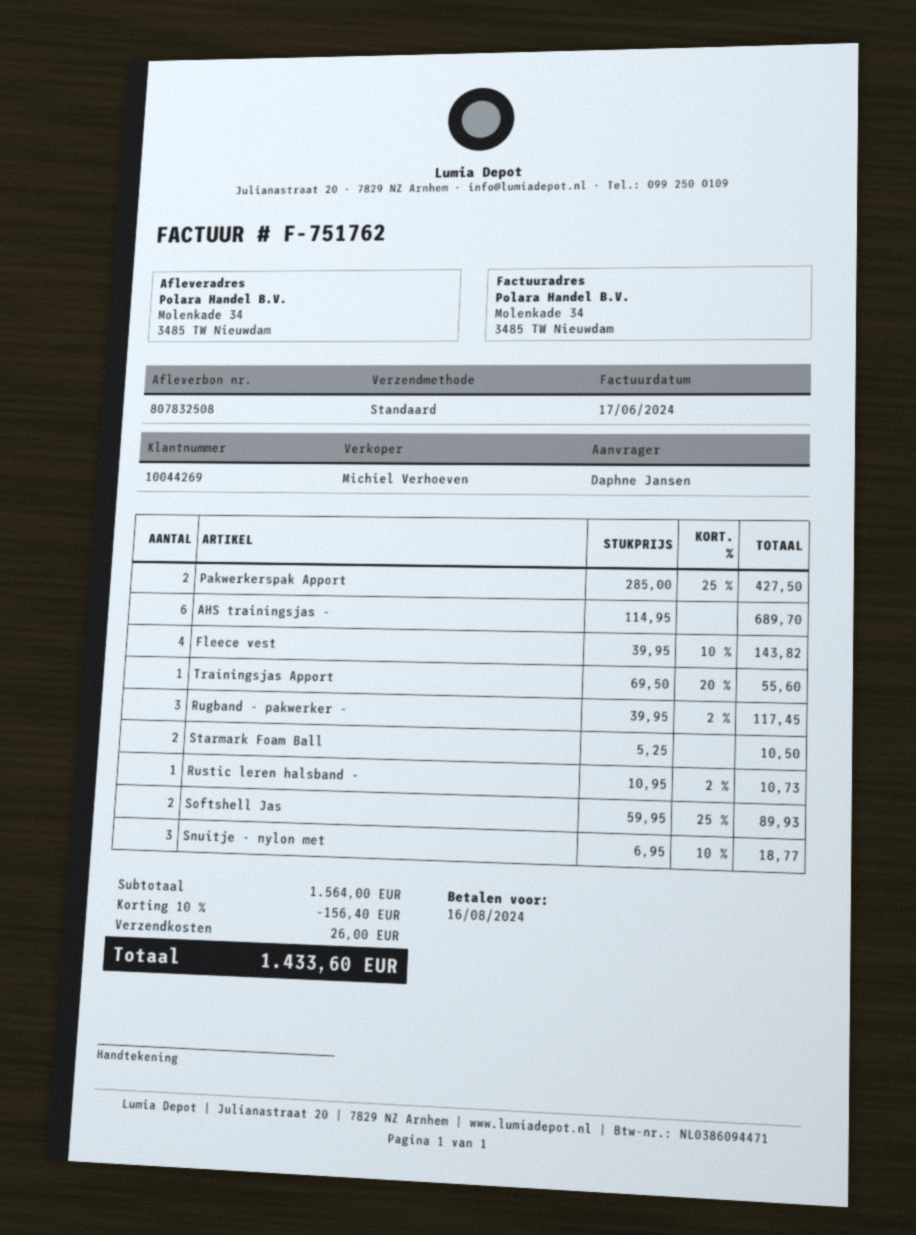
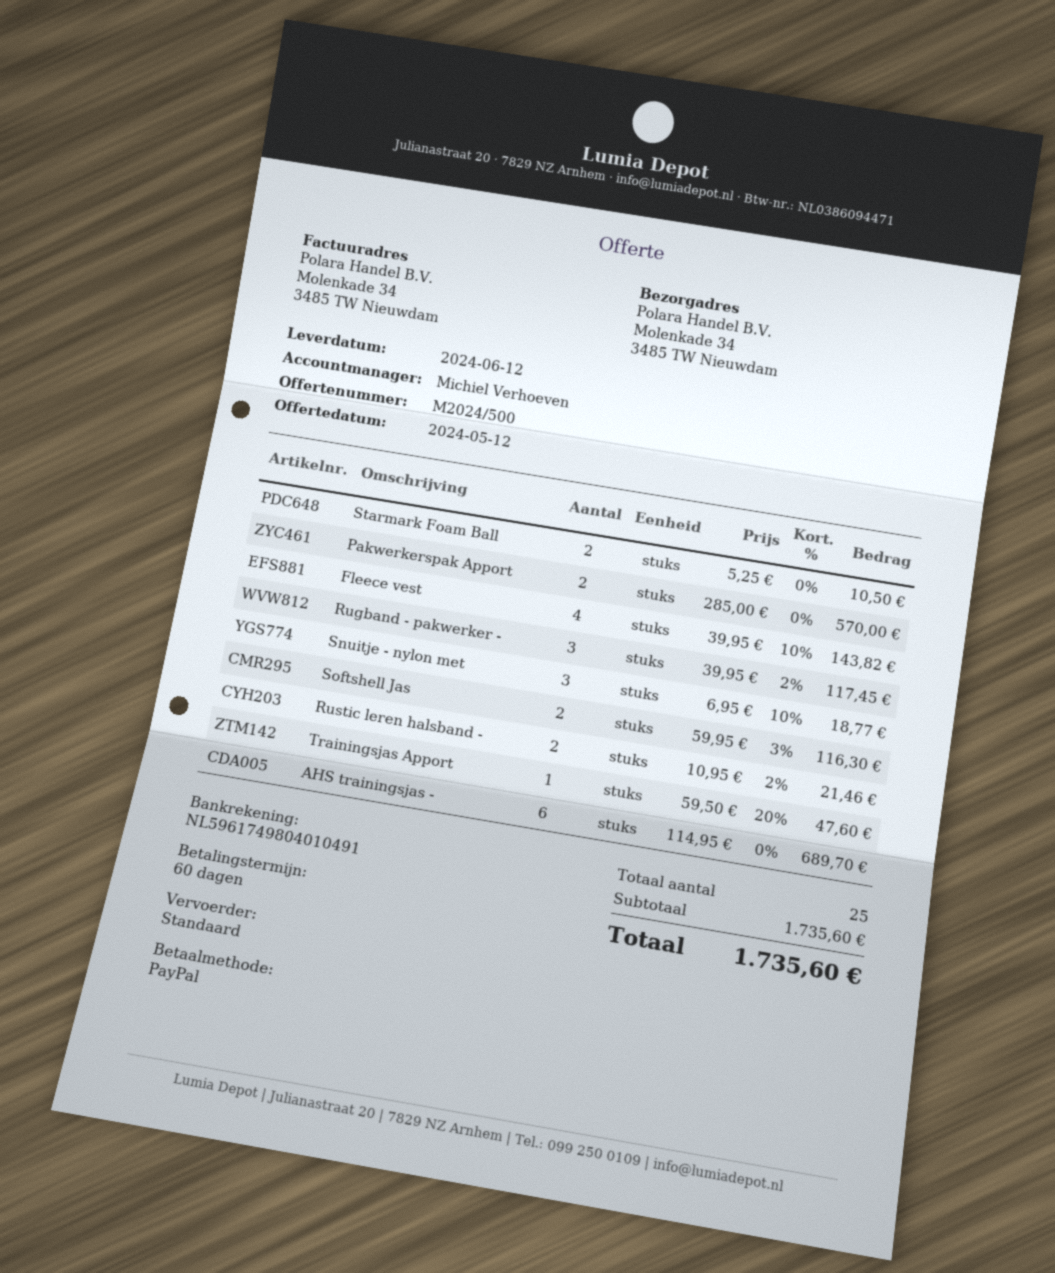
Pakwerkerspak Apport: 2 x 285.00 - 25% = 427.50 -> 2 x 285.00 = 570.00
Trainingsjas Apport: 1 x 69.50 - 20% = 55.60 -> 1 x 59.50 - 20% = 47.60
Rustic leren halsband -: 1 x 10.95 - 2% = 10.73 -> 2 x 10.95 - 2% = 21.46
Softshell Jas: 2 x 59.95 - 25% = 89.93 -> 2 x 59.95 - 3% = 116.30
subtotal: 1564.00 -> 1735.60
discount: 10% = 156.40 -> none
shipping: 26.00 -> none
total: 1433.60 -> 1735.60

